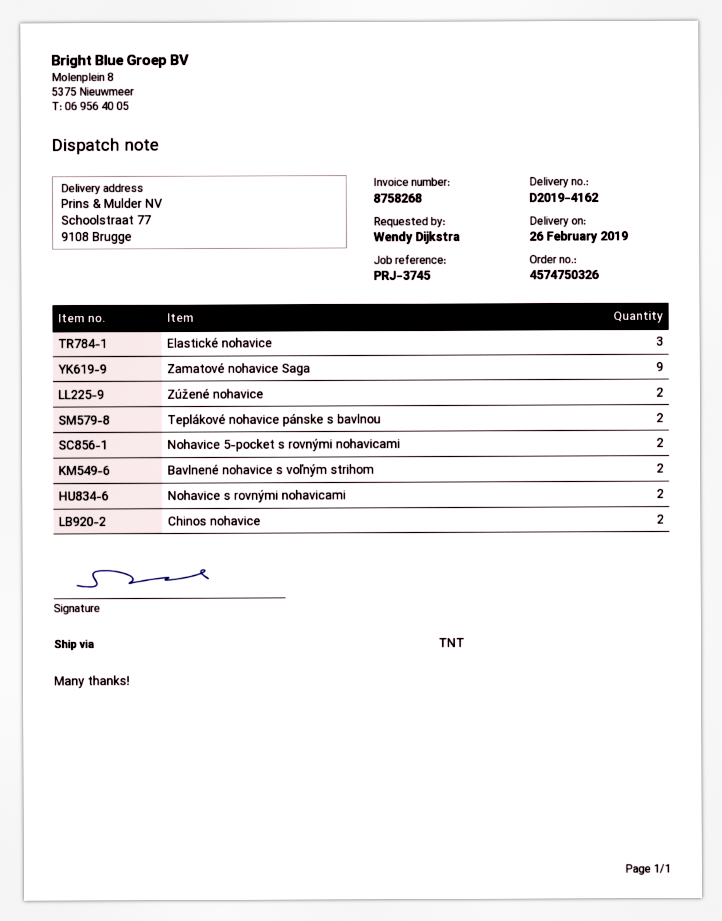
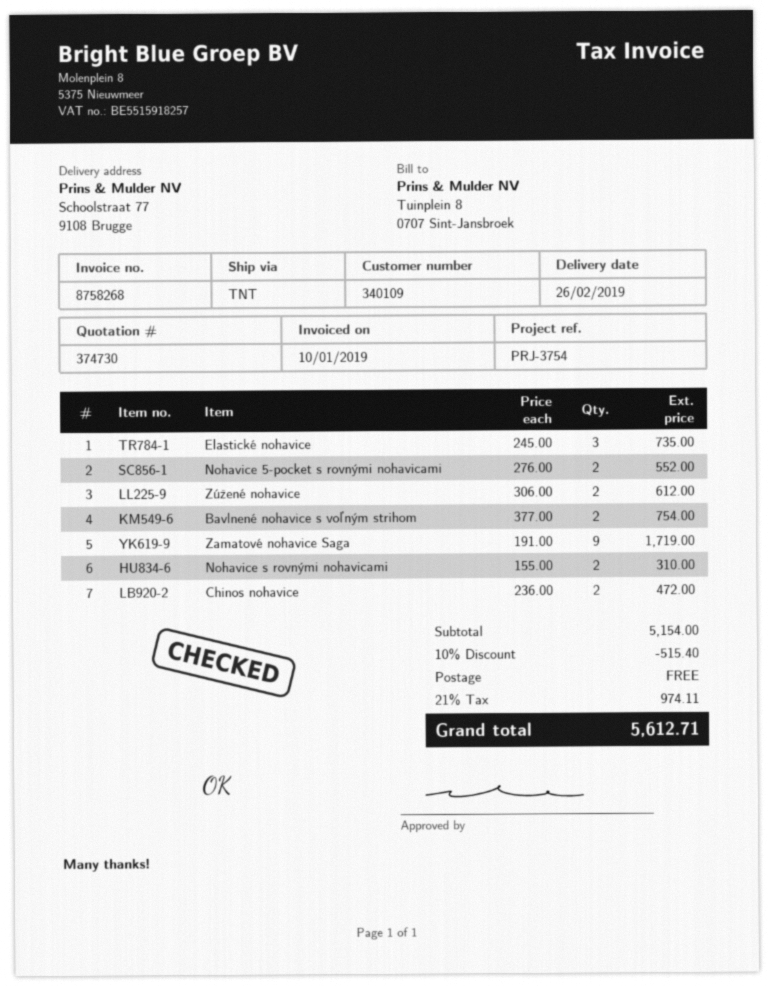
reference: PRJ-3745 -> PRJ-3754
Teplákové nohavice pánske s bavlnou: 2 -> none

